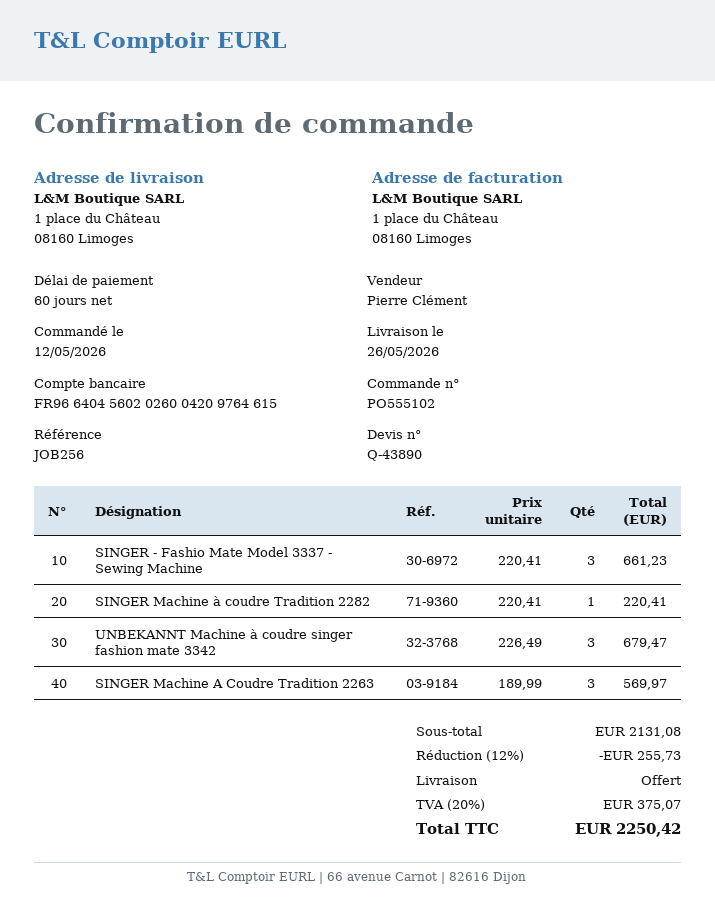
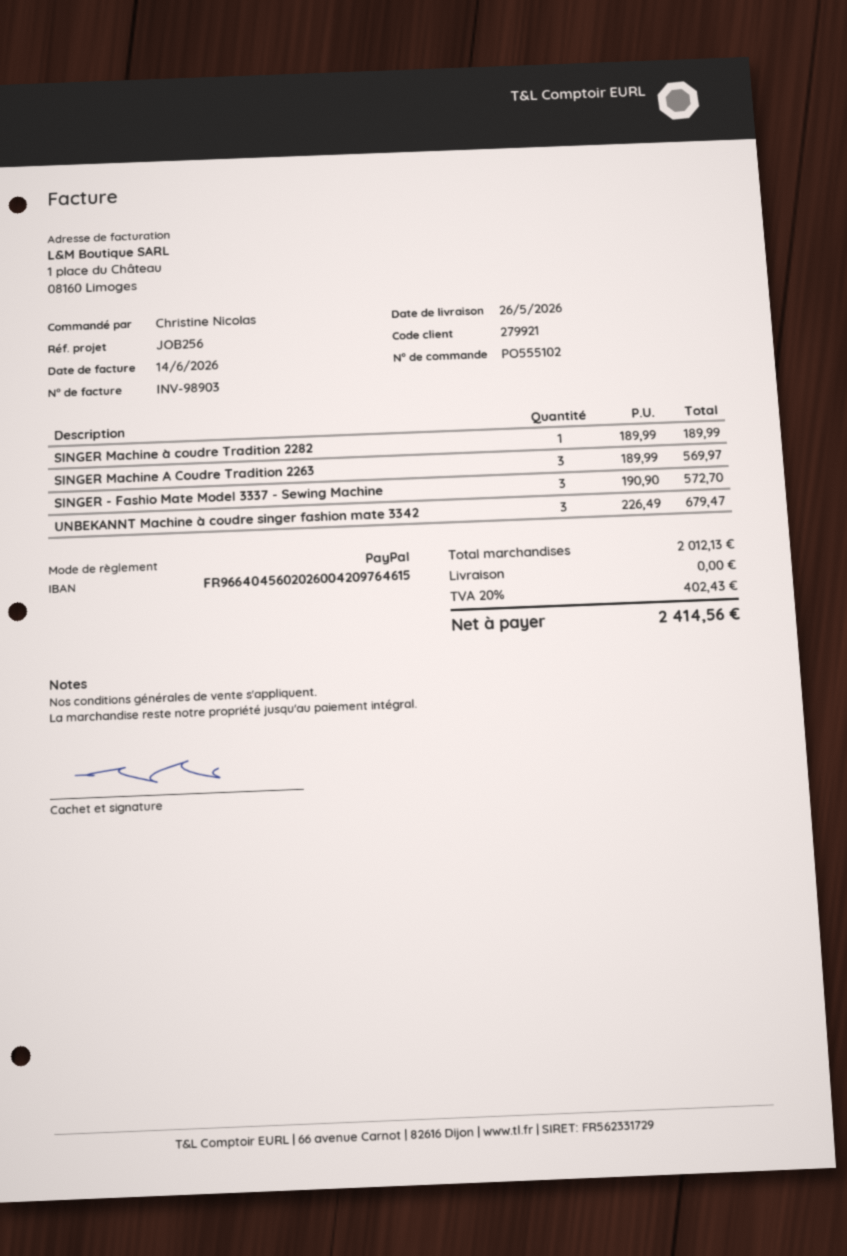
SINGER - Fashio Mate Model 3337 - Sewing Machine: 3 x 220.41 = 661.23 -> 3 x 190.90 = 572.70
SINGER Machine à coudre Tradition 2282: 1 x 220.41 = 220.41 -> 1 x 189.99 = 189.99
subtotal: 2131.08 -> 2012.13
discount: 12% = 255.73 -> none
tax: 20% = 375.07 -> 20% = 402.43
total: 2250.42 -> 2414.56

